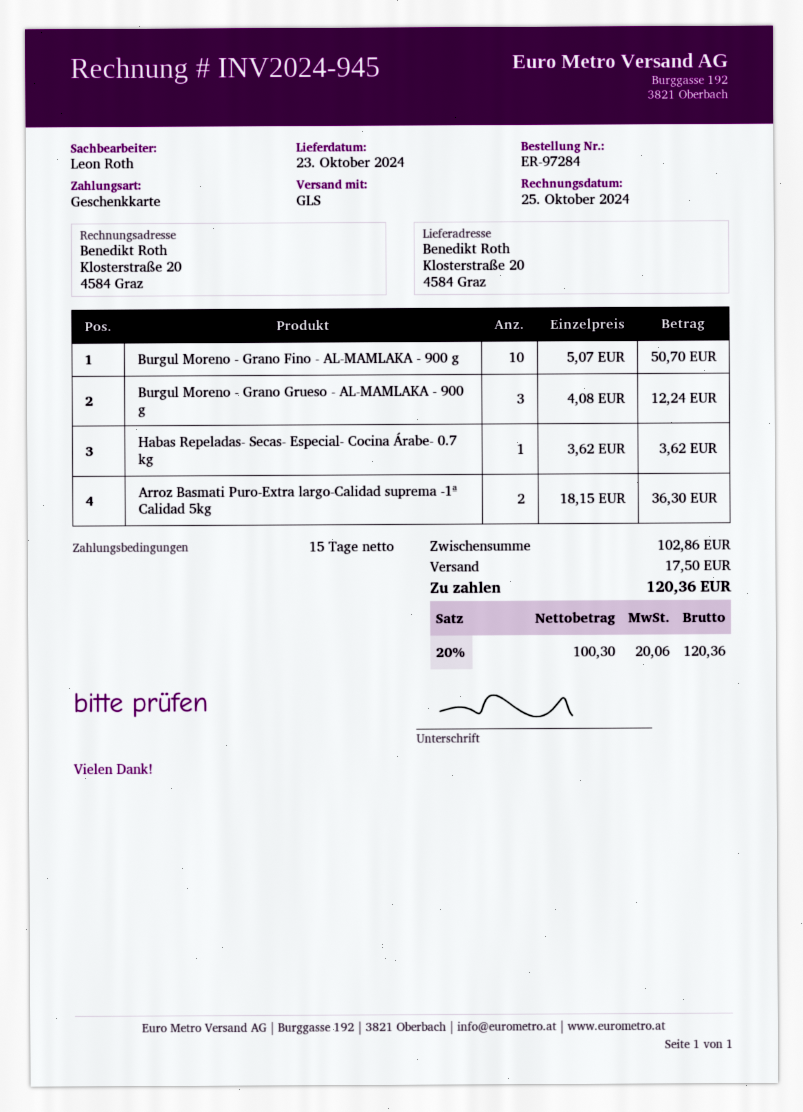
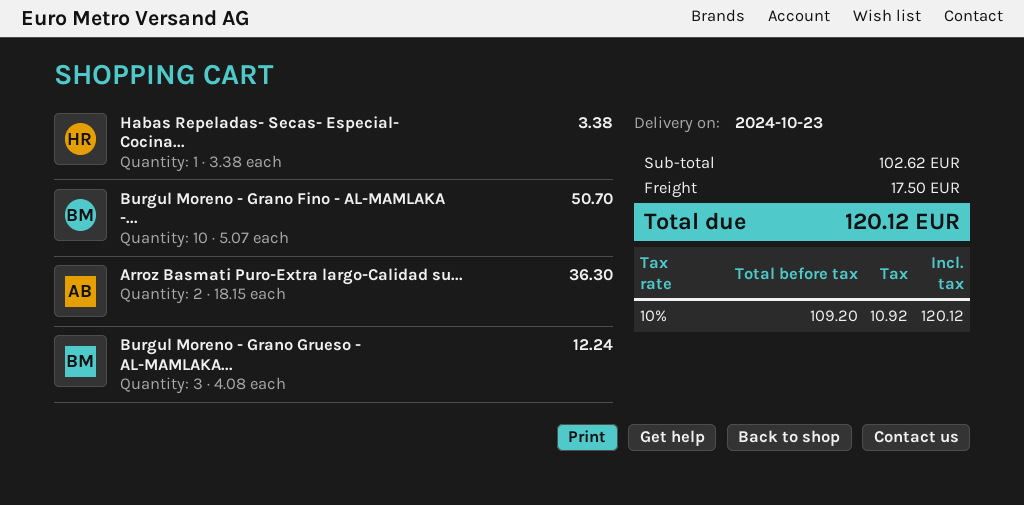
Habas Repeladas- Secas- Especial- Cocina Árabe- 0.7 kg: 1 x 3.62 = 3.62 -> 1 x 3.38 = 3.38
subtotal: 102.86 -> 102.62
net: 100.30 -> 109.20
tax: 20% = 20.06 -> 10% = 10.92
total: 120.36 -> 120.12

